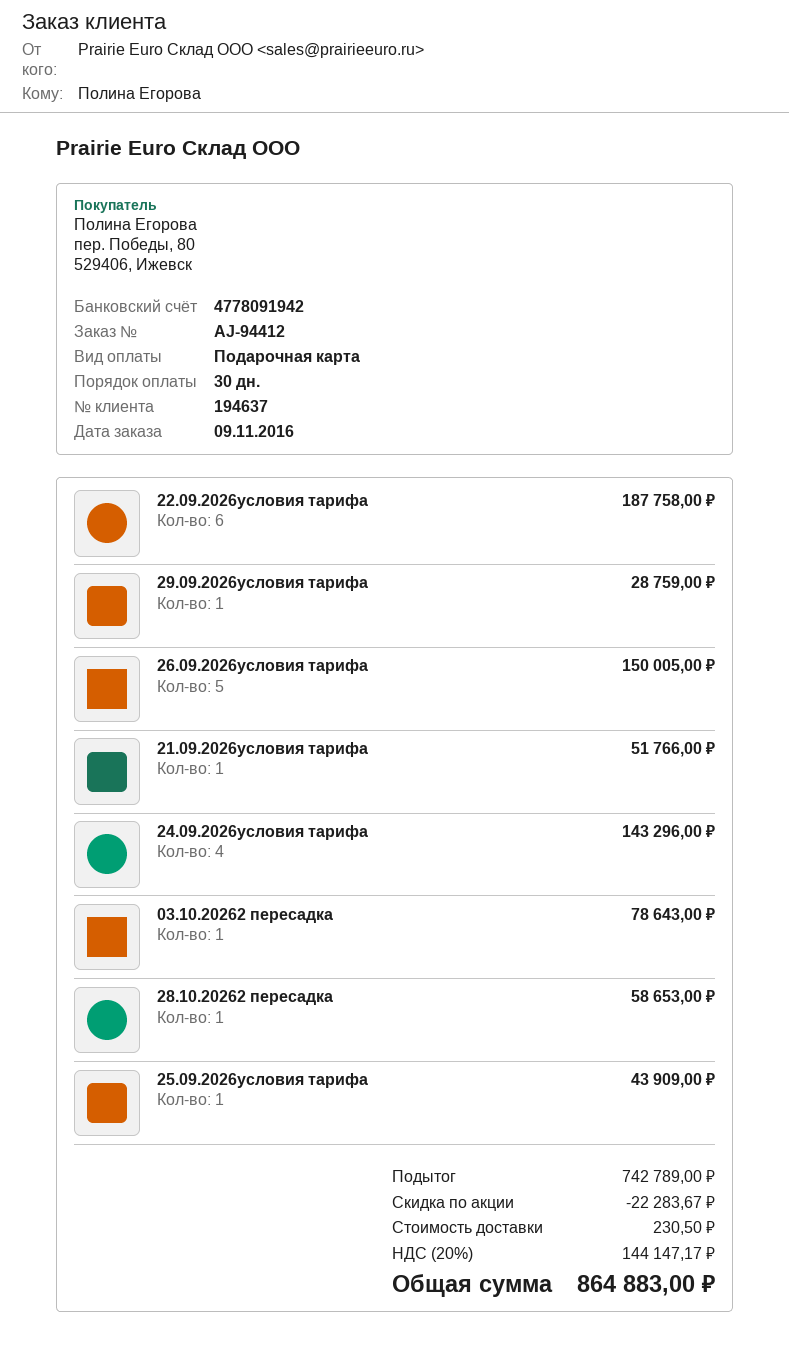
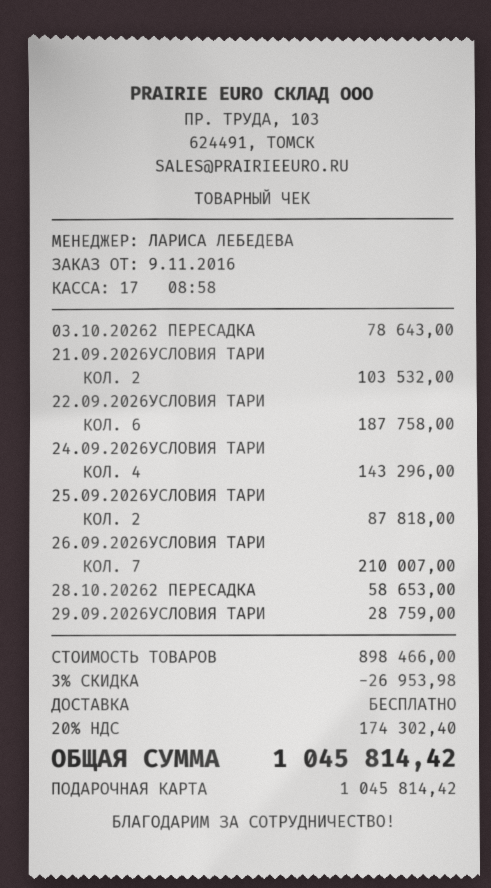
26.09.2026условия тарифа: 5 for 150005.00 -> 7 for 210007.00
21.09.2026условия тарифа: 1 for 51766.00 -> 2 for 103532.00
25.09.2026условия тарифа: 1 for 43909.00 -> 2 for 87818.00
subtotal: 742789.00 -> 898466.00
discount: 22283.67 -> 26953.98
shipping: 230.50 -> 0.00
tax: 20% = 144147.17 -> 20% = 174302.40
total: 864883.00 -> 1045814.42

